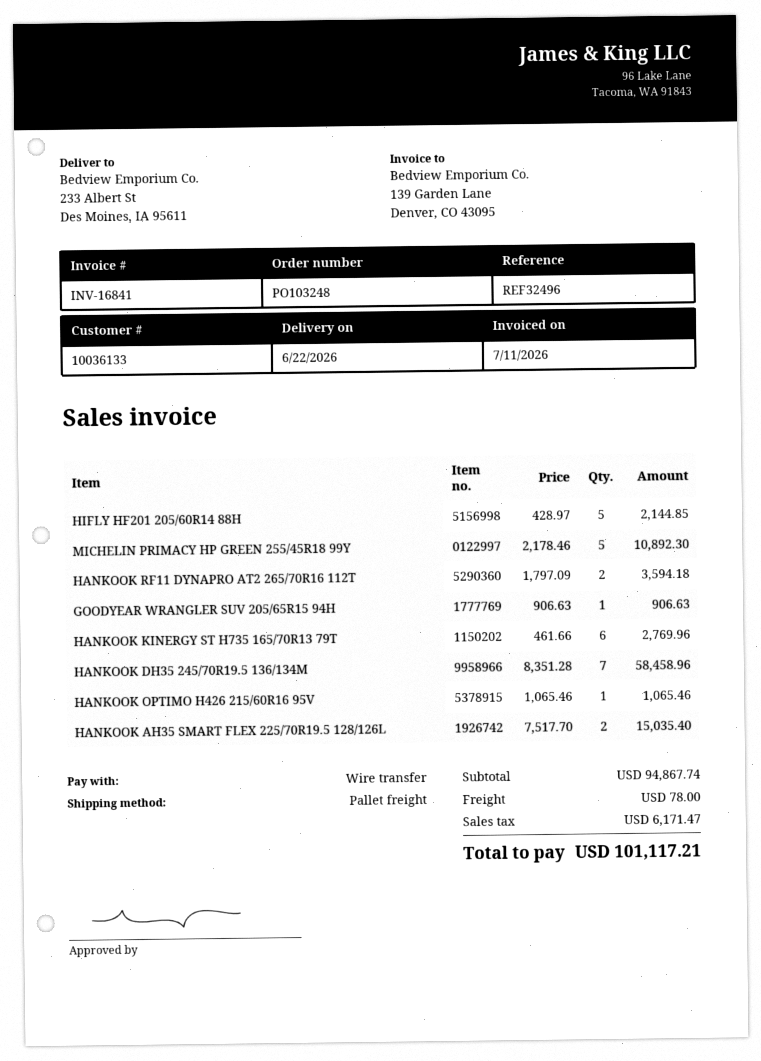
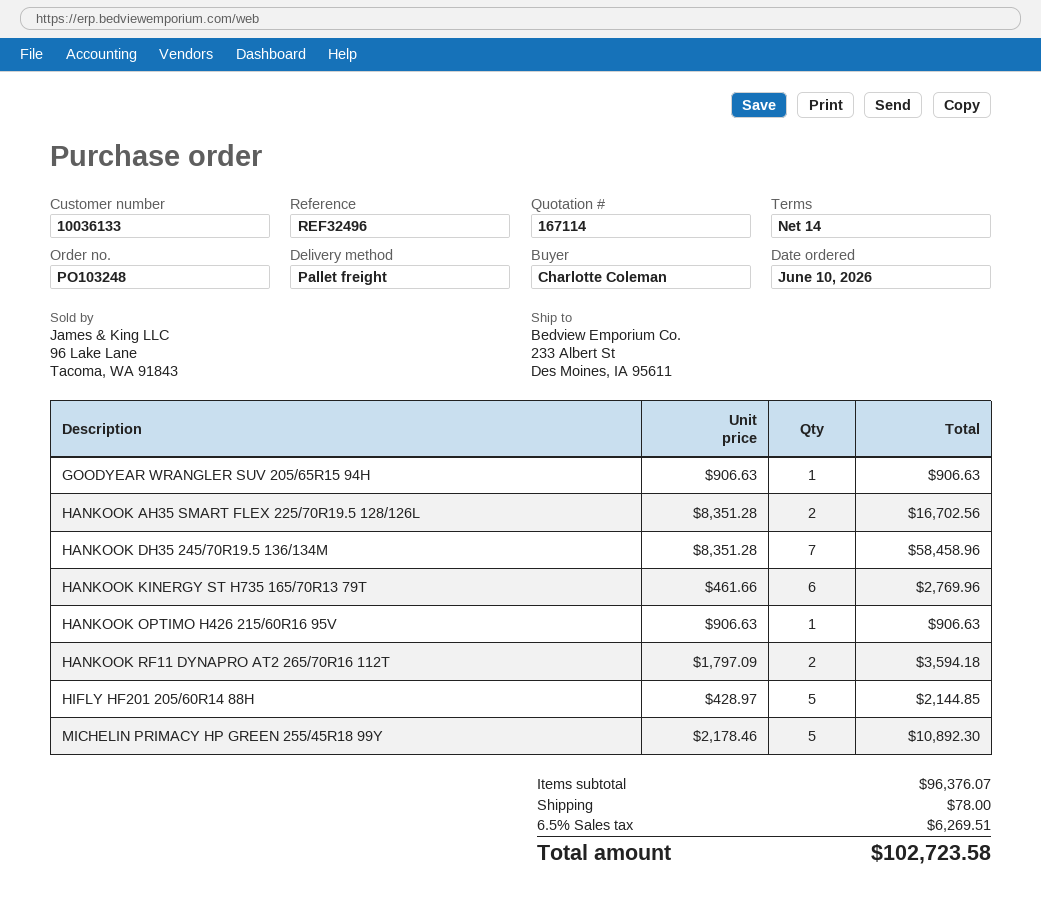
HANKOOK OPTIMO H426 215/60R16 95V: 1 x 1065.46 = 1065.46 -> 1 x 906.63 = 906.63
HANKOOK AH35 SMART FLEX 225/70R19.5 128/126L: 2 x 7517.70 = 15035.40 -> 2 x 8351.28 = 16702.56
subtotal: 94867.74 -> 96376.07
tax: 6171.47 -> 6269.51
total: 101117.21 -> 102723.58

